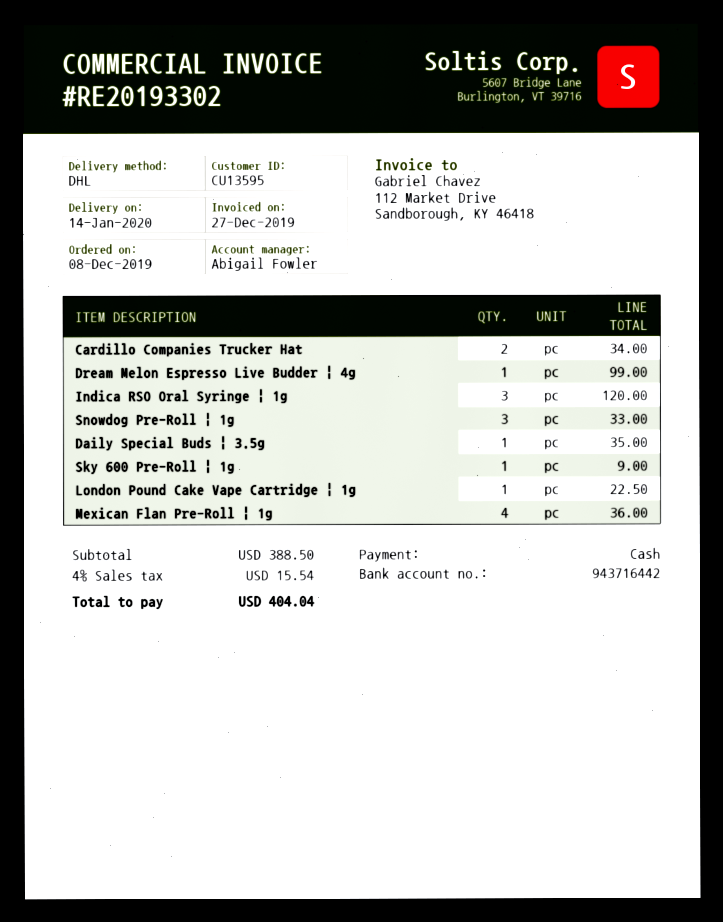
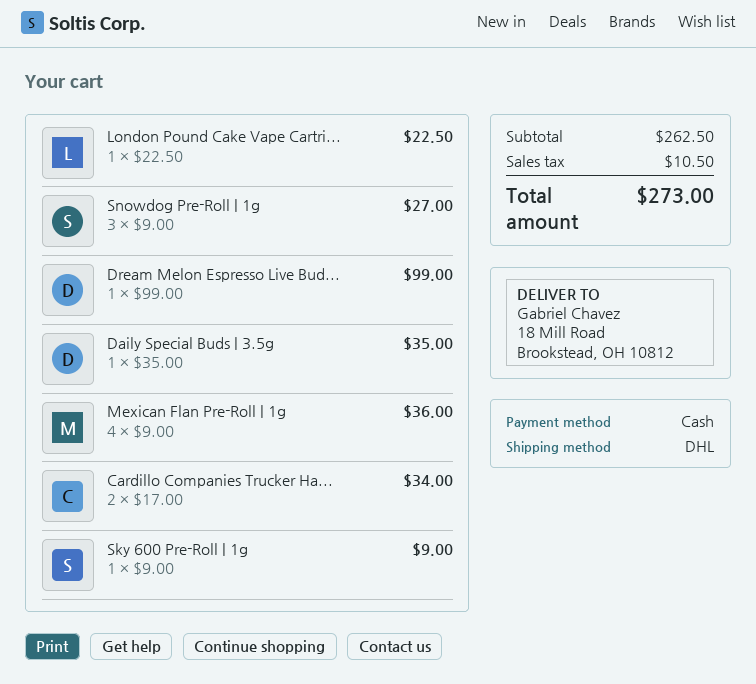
Indica RSO Oral Syringe | 1g: 3 for 120.00 -> none
Snowdog Pre-Roll | 1g: 3 for 33.00 -> 3 for 27.00
subtotal: 388.50 -> 262.50
tax: 15.54 -> 10.50
total: 404.04 -> 273.00

